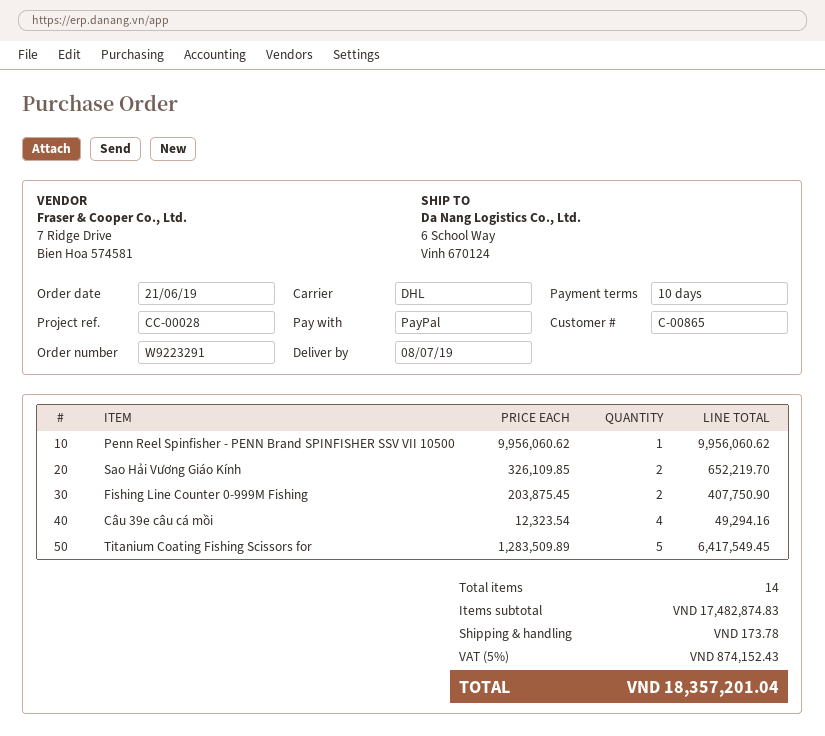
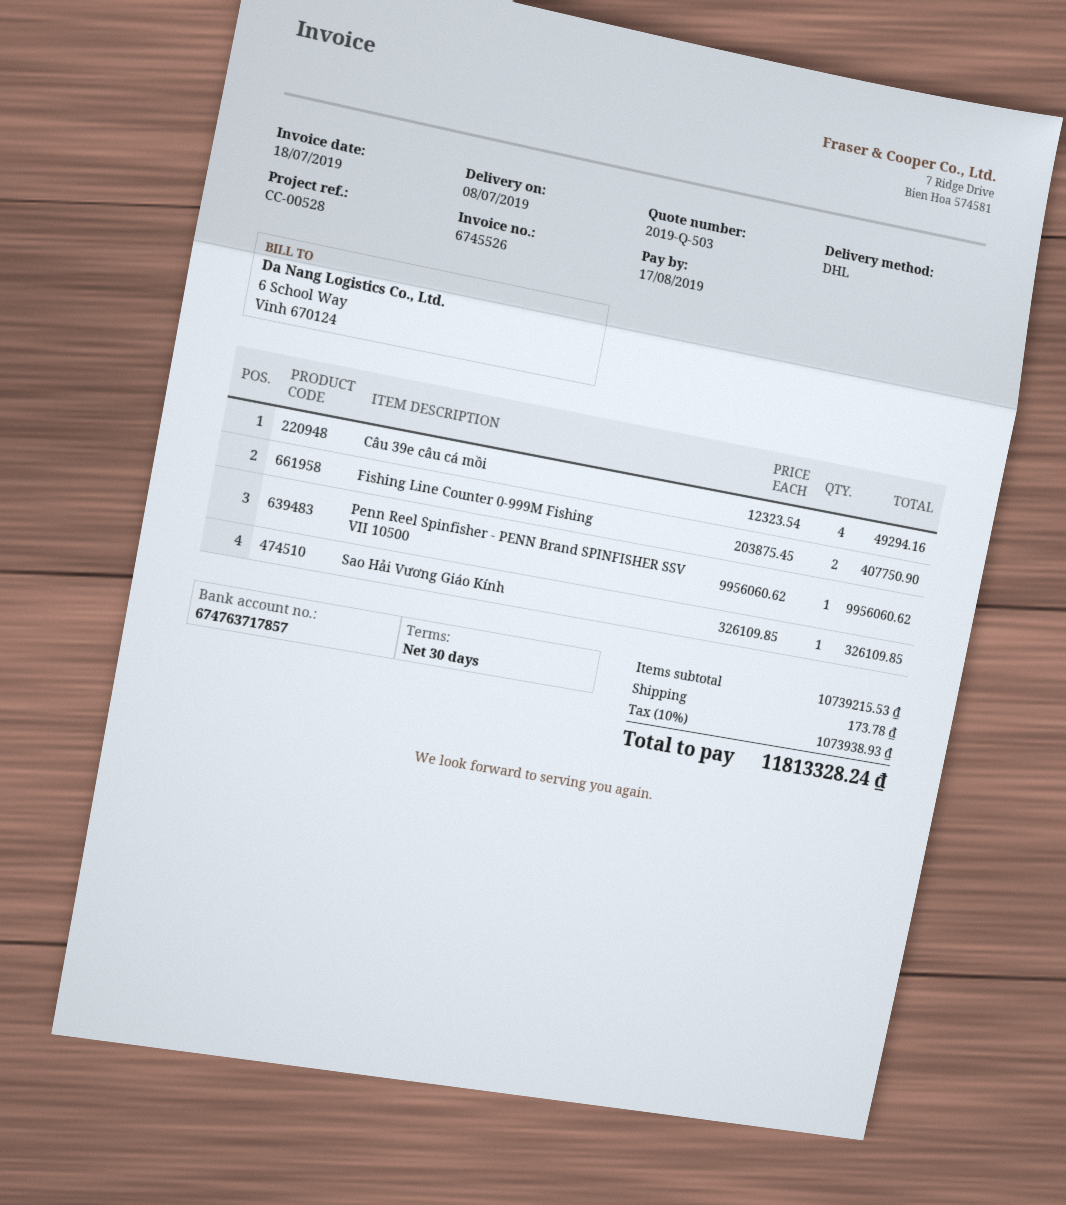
payment terms: 10 days -> 30 days
reference: CC-00028 -> CC-00528
Sao Hải Vương Giáo Kính: 2 x 326109.85 = 652219.70 -> 1 x 326109.85 = 326109.85
Titanium Coating Fishing Scissors for: 5 x 1283509.89 = 6417549.45 -> none
subtotal: 17482874.83 -> 10739215.53
tax: 5% = 874152.43 -> 10% = 1073938.93
total: 18357201.04 -> 11813328.24

